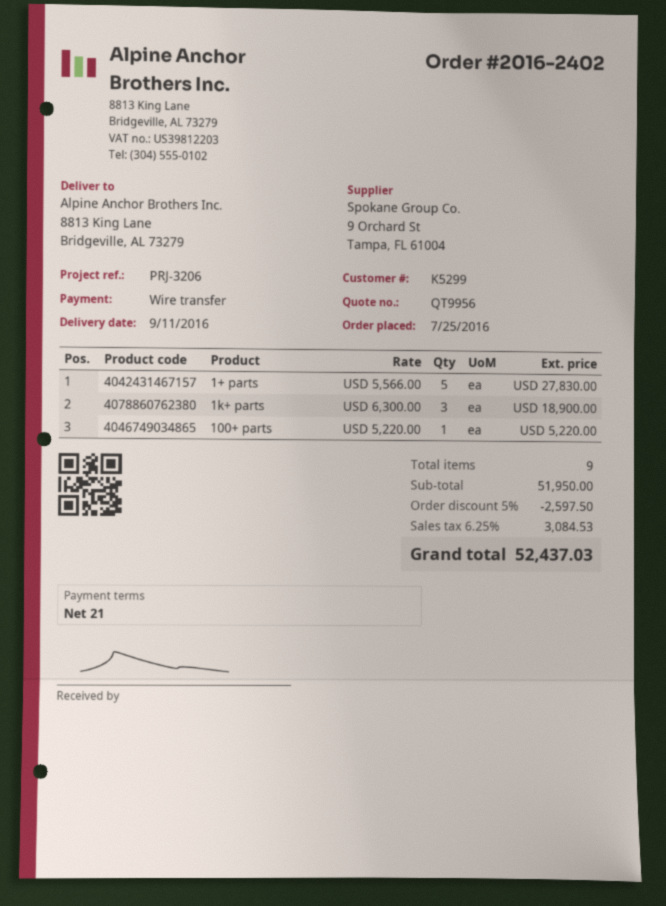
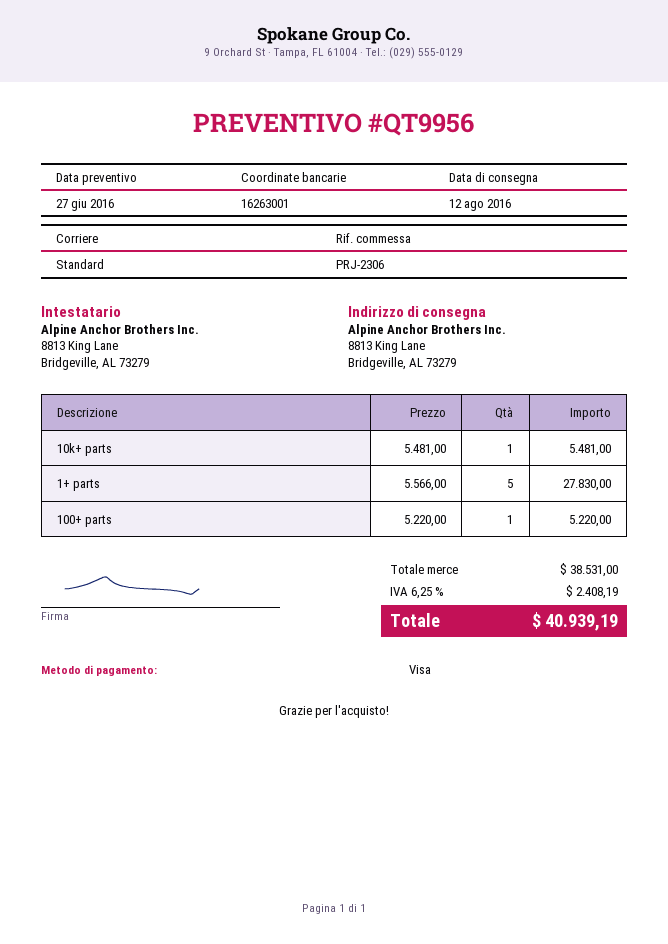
delivery date: 2016-09-11 -> 2016-08-12
reference: PRJ-3206 -> PRJ-2306
payment method: bank transfer -> Visa
1k+ parts: 3 x 6300.00 = 18900.00 -> none
10k+ parts: none -> 1 x 5481.00 = 5481.00
subtotal: 51950.00 -> 38531.00
discount: 5% = 2597.50 -> none
tax: 6.25% = 3084.53 -> 6.25% = 2408.19
total: 52437.03 -> 40939.19

